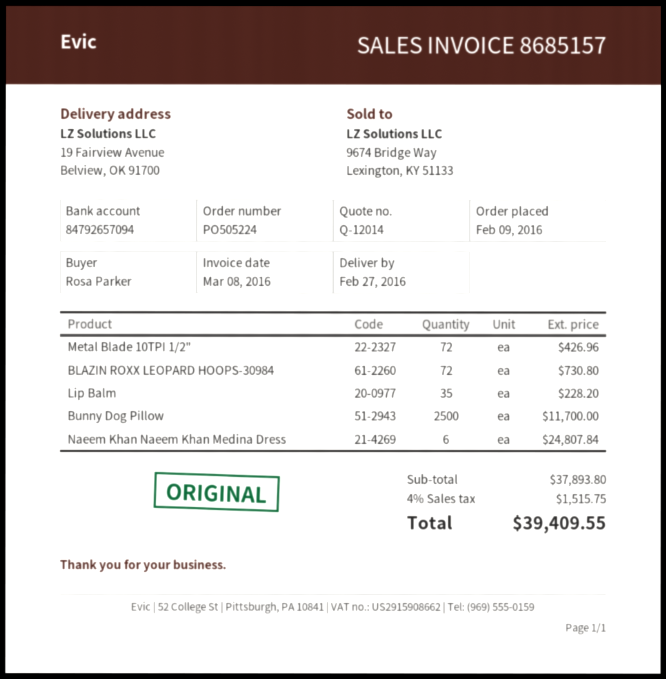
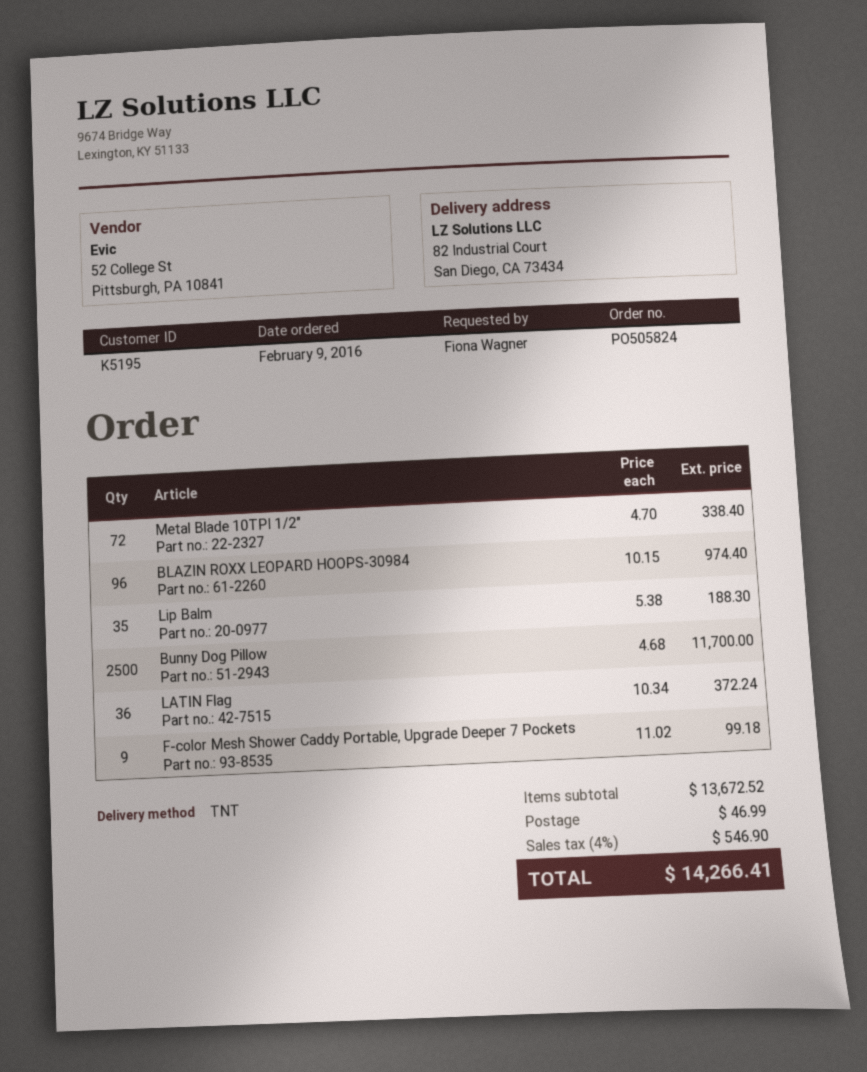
order number: PO505224 -> PO505824
ordered by: Rosa Parker -> Fiona Wagner
ship to: 19 Fairview Avenue, Belview, OK 91700 -> 82 Industrial Court, San Diego, CA 73434
Metal Blade 10TPI 1/2": 72 for 426.96 -> 72 for 338.40
BLAZIN ROXX LEOPARD HOOPS-30984: 72 for 730.80 -> 96 for 974.40
Lip Balm: 35 for 228.20 -> 35 for 188.30
Naeem Khan Naeem Khan Medina Dress: 6 for 24807.84 -> none
LATIN Flag: none -> 36 for 372.24
F-color Mesh Shower Caddy Portable, Upgrade Deeper 7 Pockets: none -> 9 for 99.18
subtotal: 37893.80 -> 13672.52
shipping: none -> 46.99
tax: 4% = 1515.75 -> 4% = 546.90
total: 39409.55 -> 14266.41

